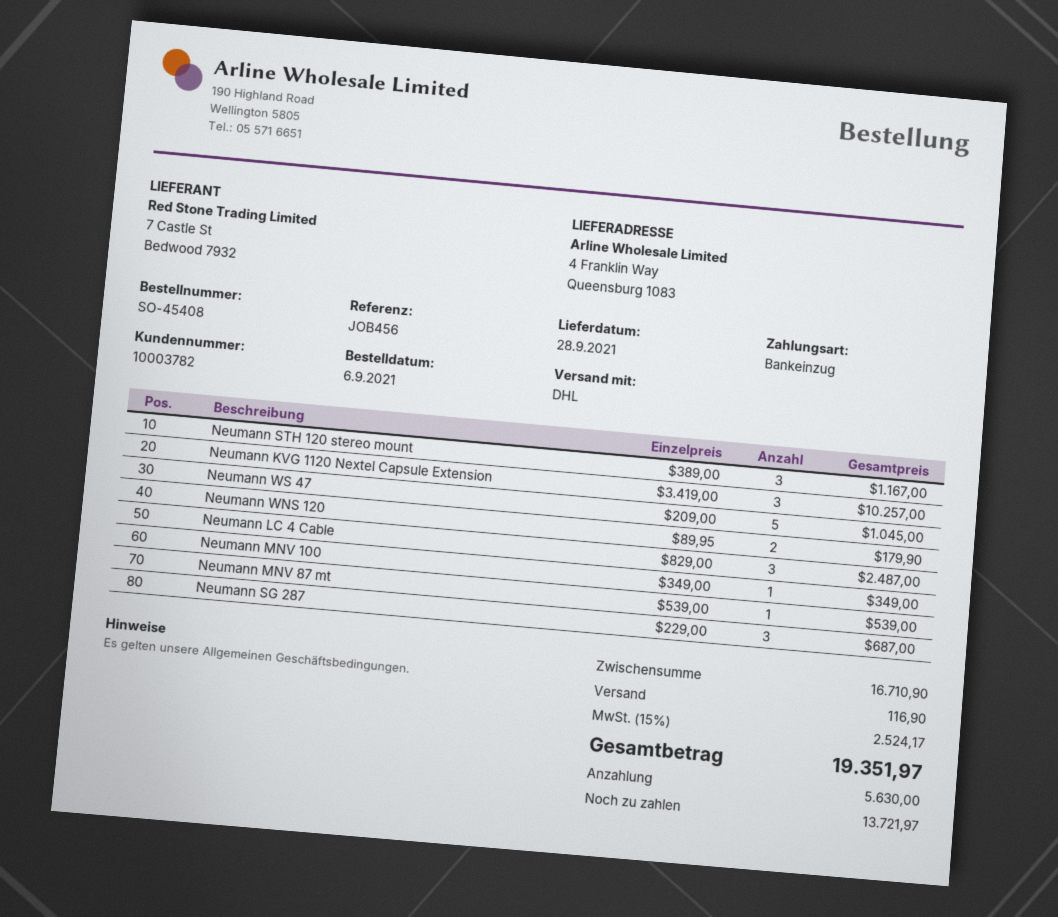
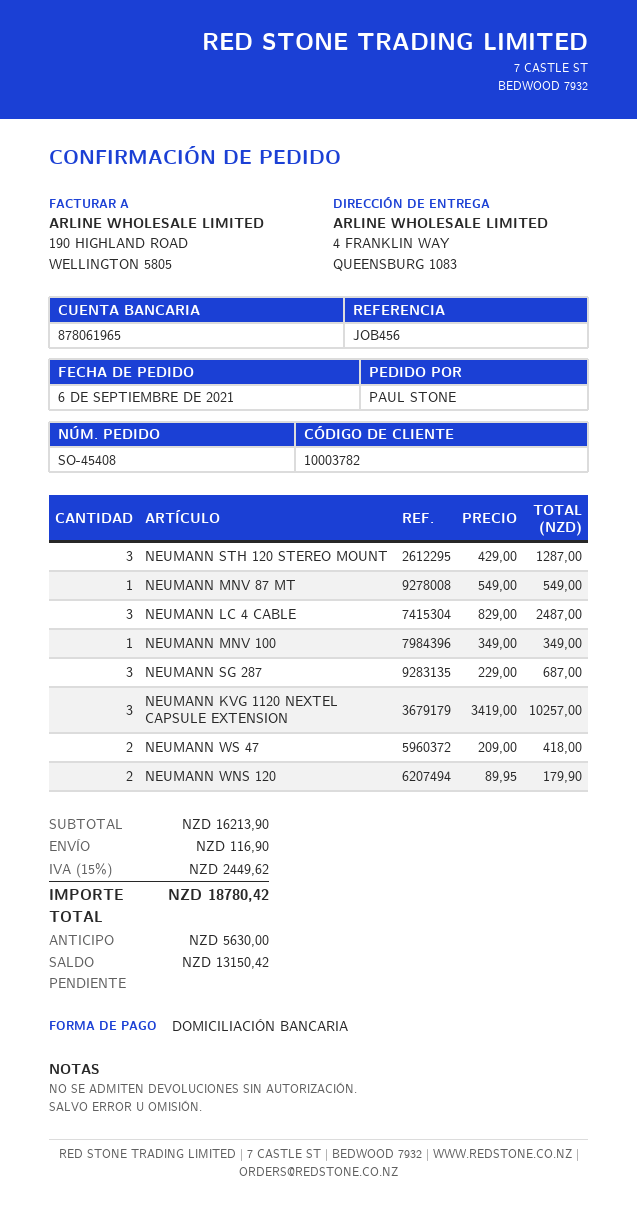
Neumann STH 120 stereo mount: 3 x 389.00 = 1167.00 -> 3 x 429.00 = 1287.00
Neumann WS 47: 5 x 209.00 = 1045.00 -> 2 x 209.00 = 418.00
Neumann MNV 87 mt: 1 x 539.00 = 539.00 -> 1 x 549.00 = 549.00
subtotal: 16710.90 -> 16213.90
tax: 15% = 2524.17 -> 15% = 2449.62
total: 19351.97 -> 18780.42
balance: 13721.97 -> 13150.42

